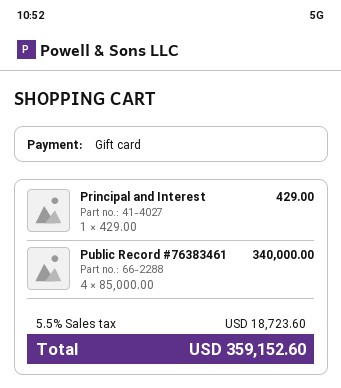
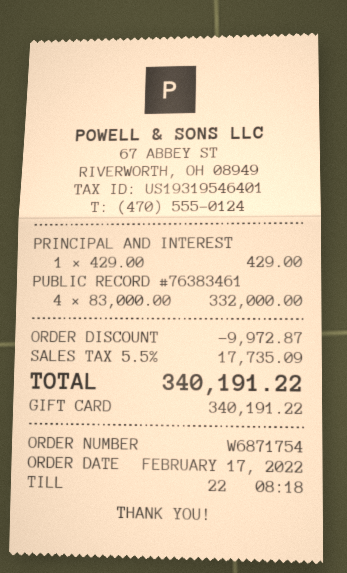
Public Record #76383461: 4 x 85000.00 = 340000.00 -> 4 x 83000.00 = 332000.00
discount: none -> 9972.87
tax: 5.5% = 18723.60 -> 5.5% = 17735.09
total: 359152.60 -> 340191.22

